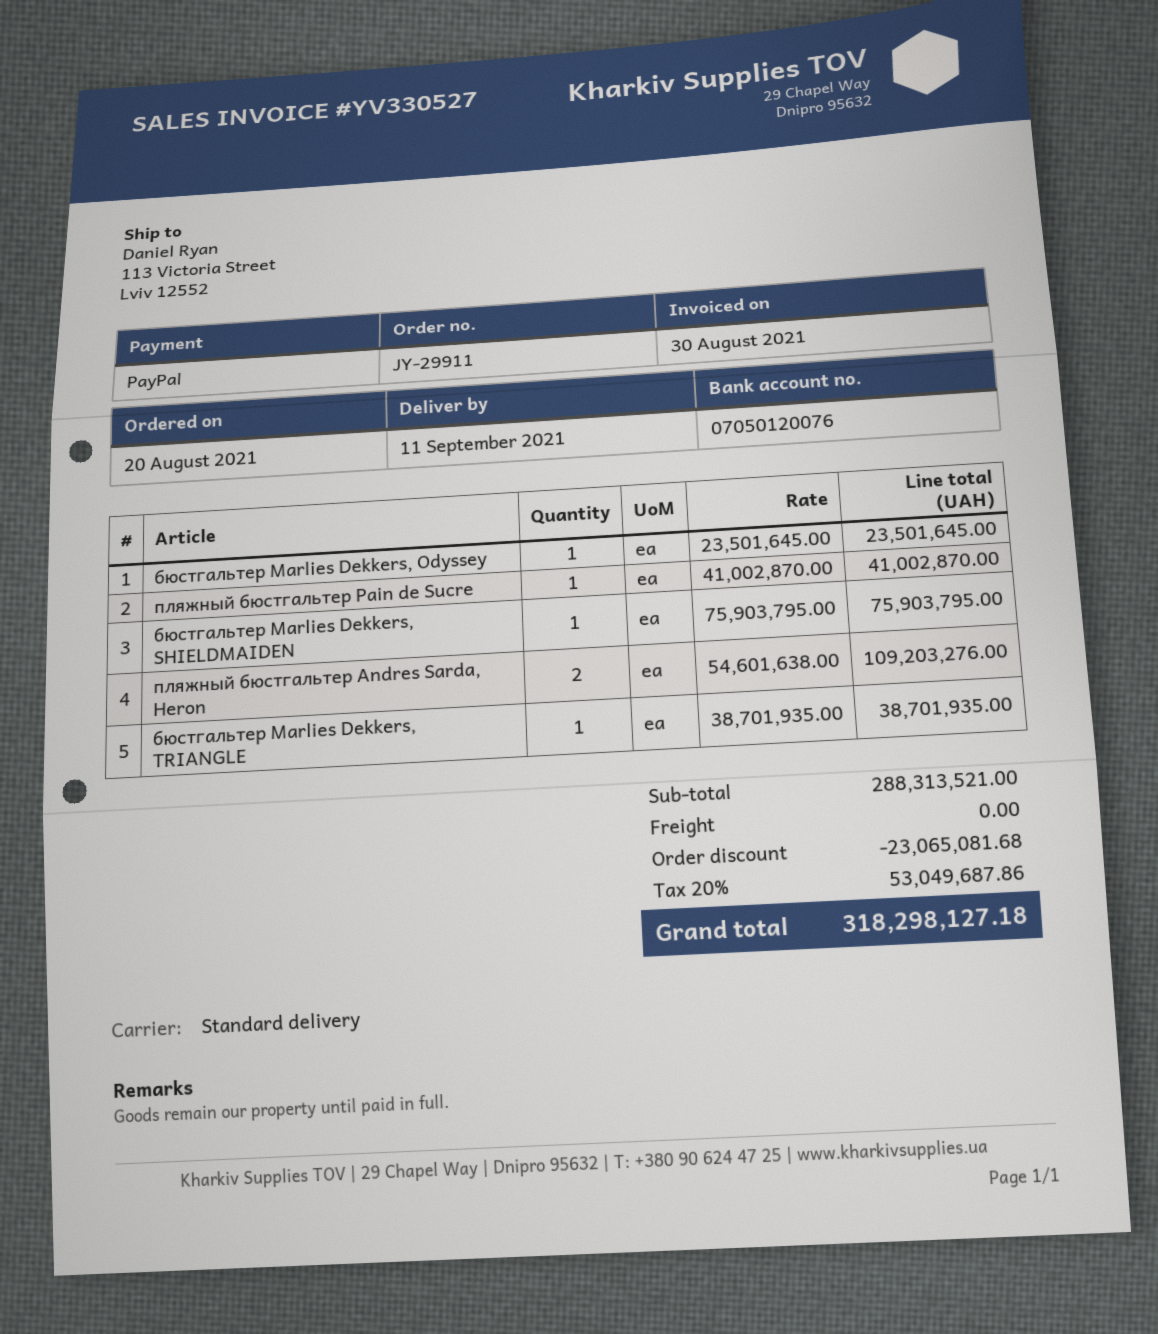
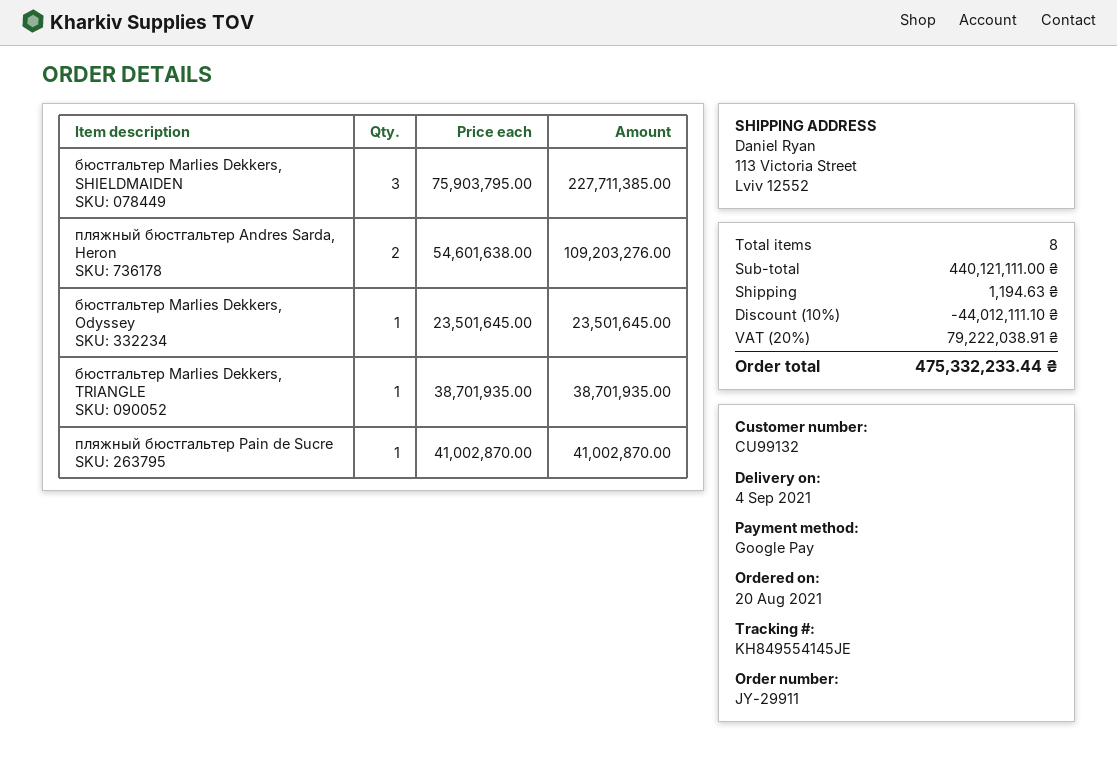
delivery date: 2021-09-11 -> 2021-09-04
payment method: PayPal -> Google Pay
бюстгальтер Marlies Dekkers, SHIELDMAIDEN: 1 x 75903795.00 = 75903795.00 -> 3 x 75903795.00 = 227711385.00
subtotal: 288313521.00 -> 440121111.00
discount: 23065081.68 -> 44012111.10
shipping: 0.00 -> 1194.63
tax: 20% = 53049687.86 -> 20% = 79222038.91
total: 318298127.18 -> 475332233.44

